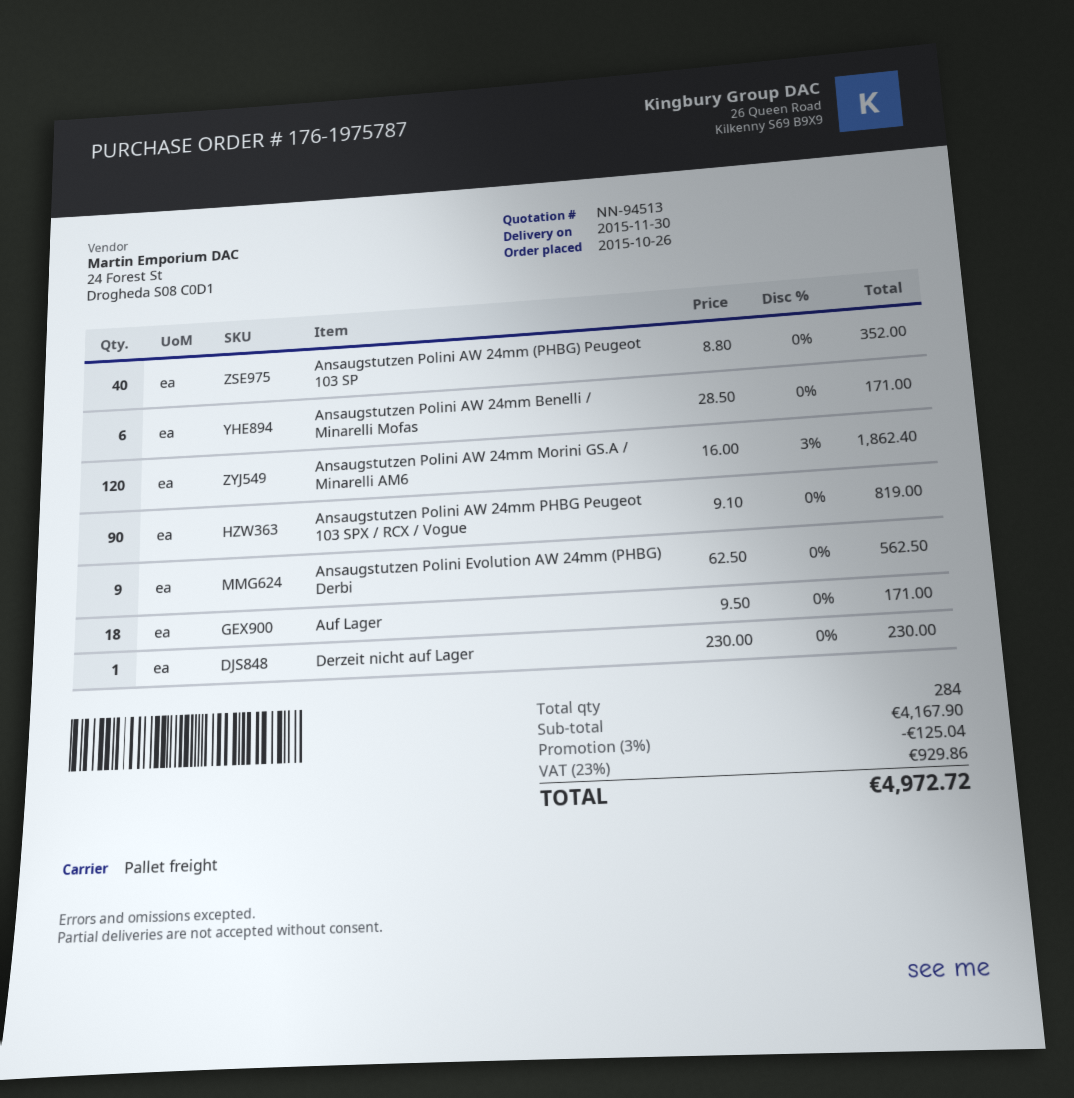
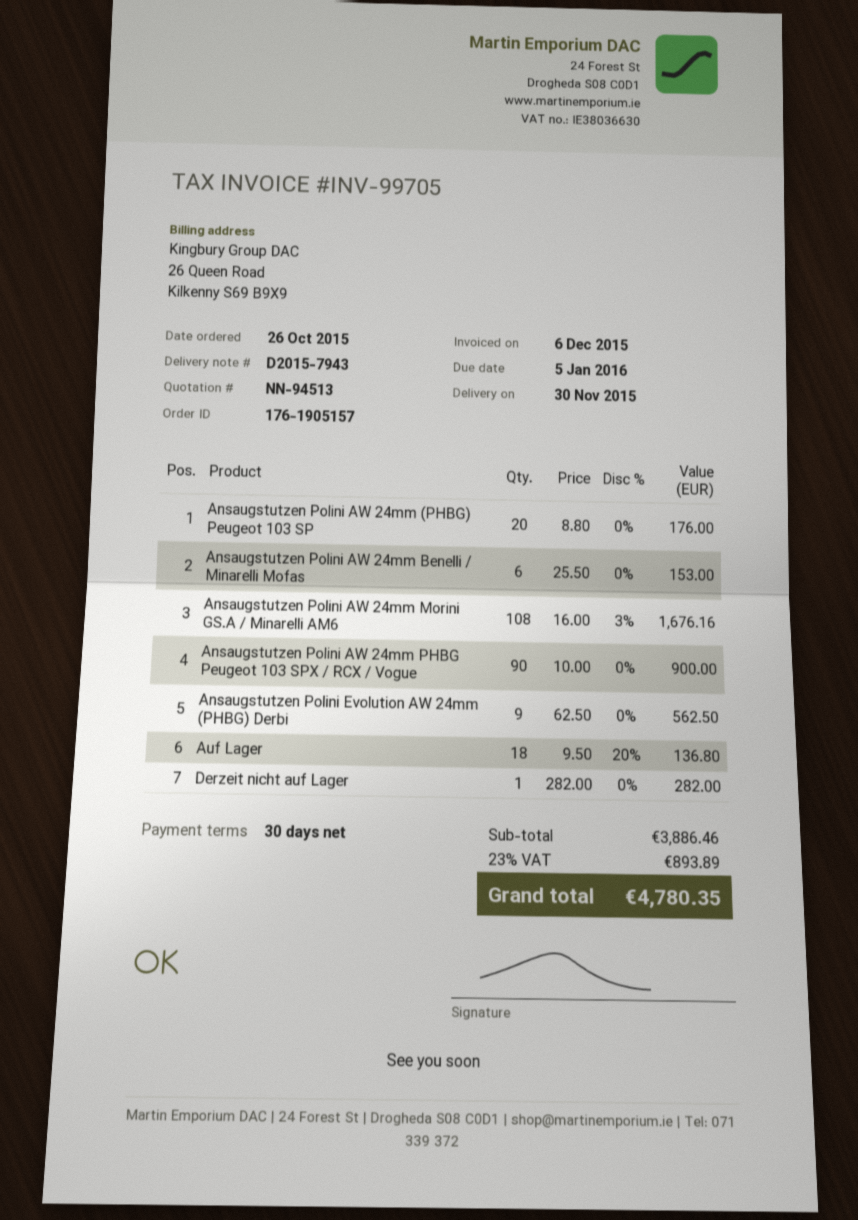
order number: 176-1975787 -> 176-1905157
Ansaugstutzen Polini AW 24mm (PHBG) Peugeot 103 SP: 40 x 8.80 = 352.00 -> 20 x 8.80 = 176.00
Ansaugstutzen Polini AW 24mm Benelli / Minarelli Mofas: 6 x 28.50 = 171.00 -> 6 x 25.50 = 153.00
Ansaugstutzen Polini AW 24mm Morini GS.A / Minarelli AM6: 120 x 16.00 - 3% = 1862.40 -> 108 x 16.00 - 3% = 1676.16
Ansaugstutzen Polini AW 24mm PHBG Peugeot 103 SPX / RCX / Vogue: 90 x 9.10 = 819.00 -> 90 x 10.00 = 900.00
Auf Lager: 18 x 9.50 = 171.00 -> 18 x 9.50 - 20% = 136.80
Derzeit nicht auf Lager: 1 x 230.00 = 230.00 -> 1 x 282.00 = 282.00
subtotal: 4167.90 -> 3886.46
discount: 3% = 125.04 -> none
tax: 23% = 929.86 -> 23% = 893.89
total: 4972.72 -> 4780.35

